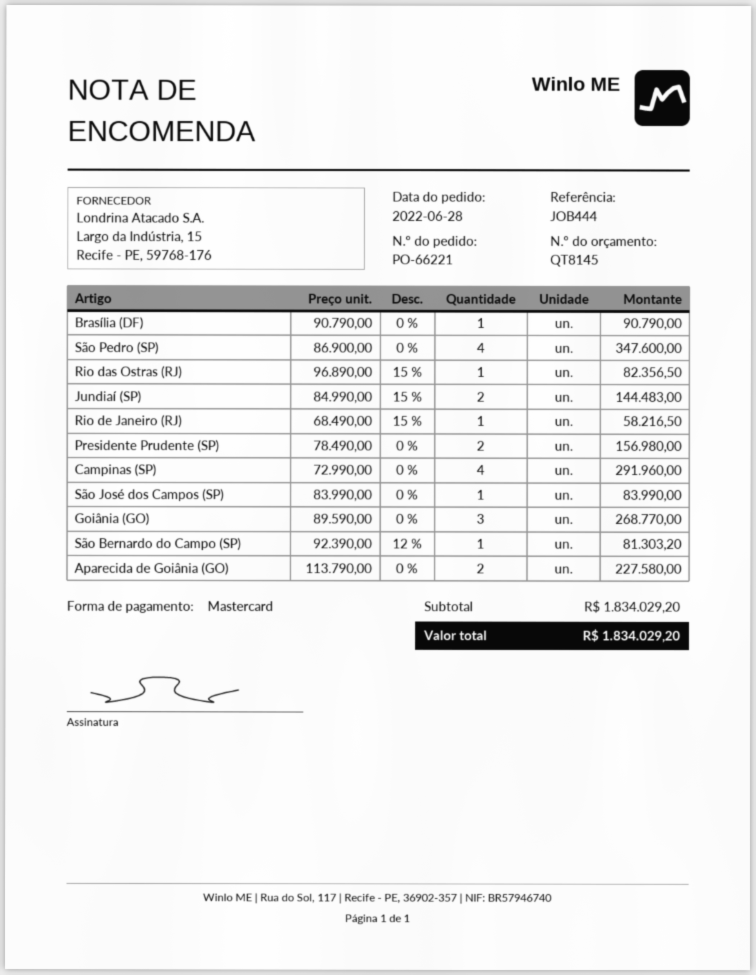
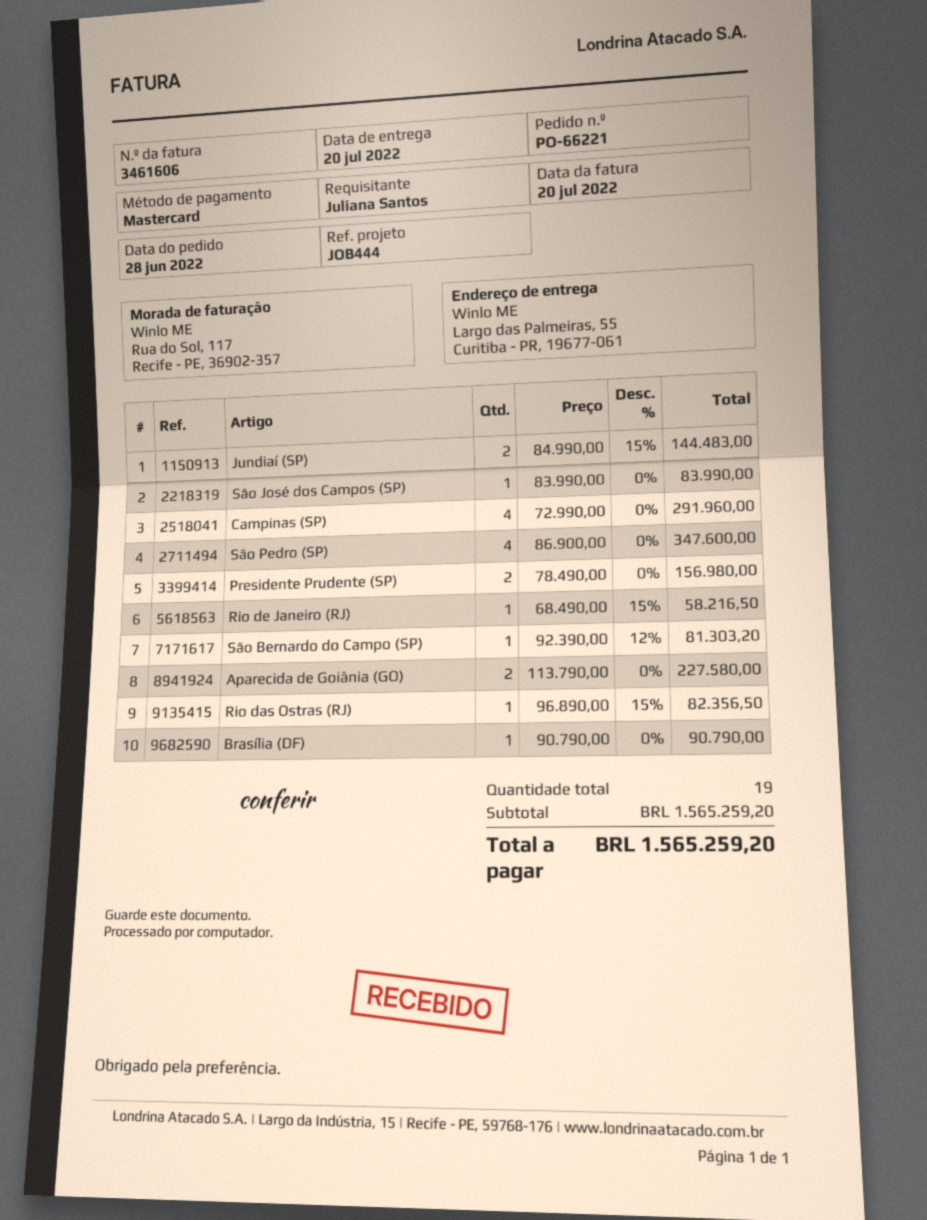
Goiânia (GO): 3 x 89590.00 = 268770.00 -> none
subtotal: 1834029.20 -> 1565259.20
total: 1834029.20 -> 1565259.20

